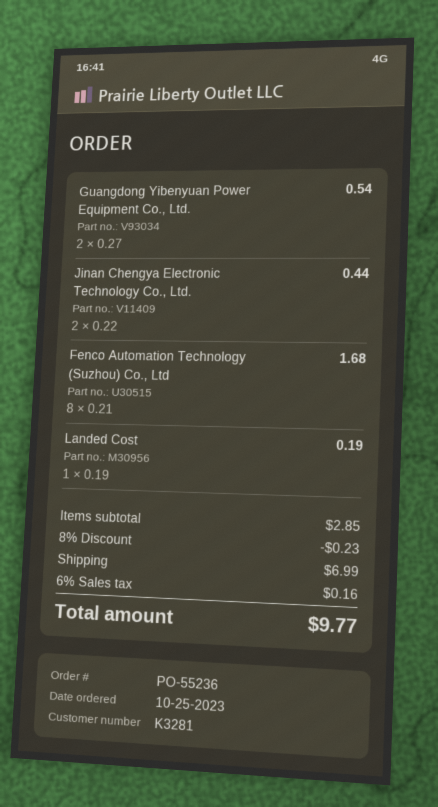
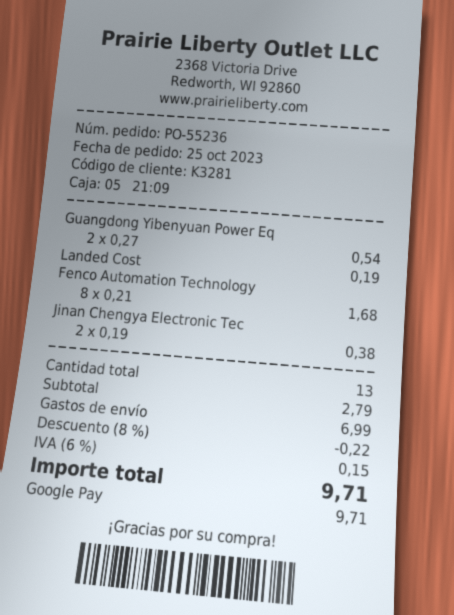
Jinan Chengya Electronic Technology Co., Ltd.: 2 x 0.22 = 0.44 -> 2 x 0.19 = 0.38
subtotal: 2.85 -> 2.79
discount: 8% = 0.23 -> 8% = 0.22
tax: 6% = 0.16 -> 6% = 0.15
total: 9.77 -> 9.71

